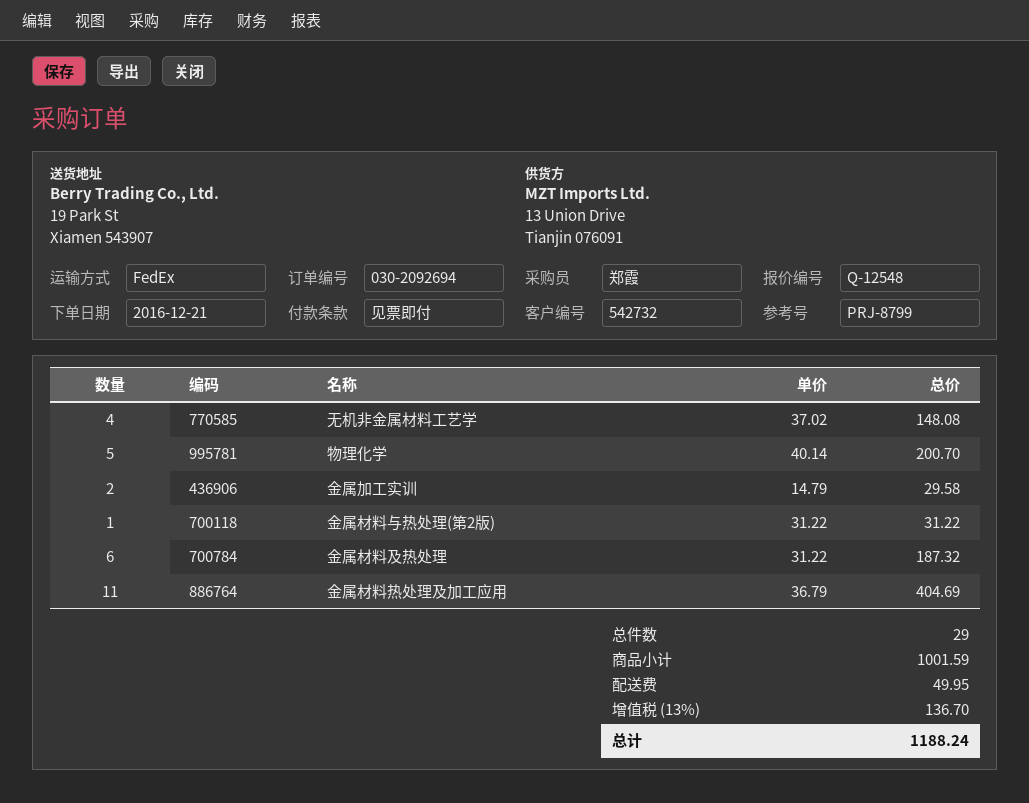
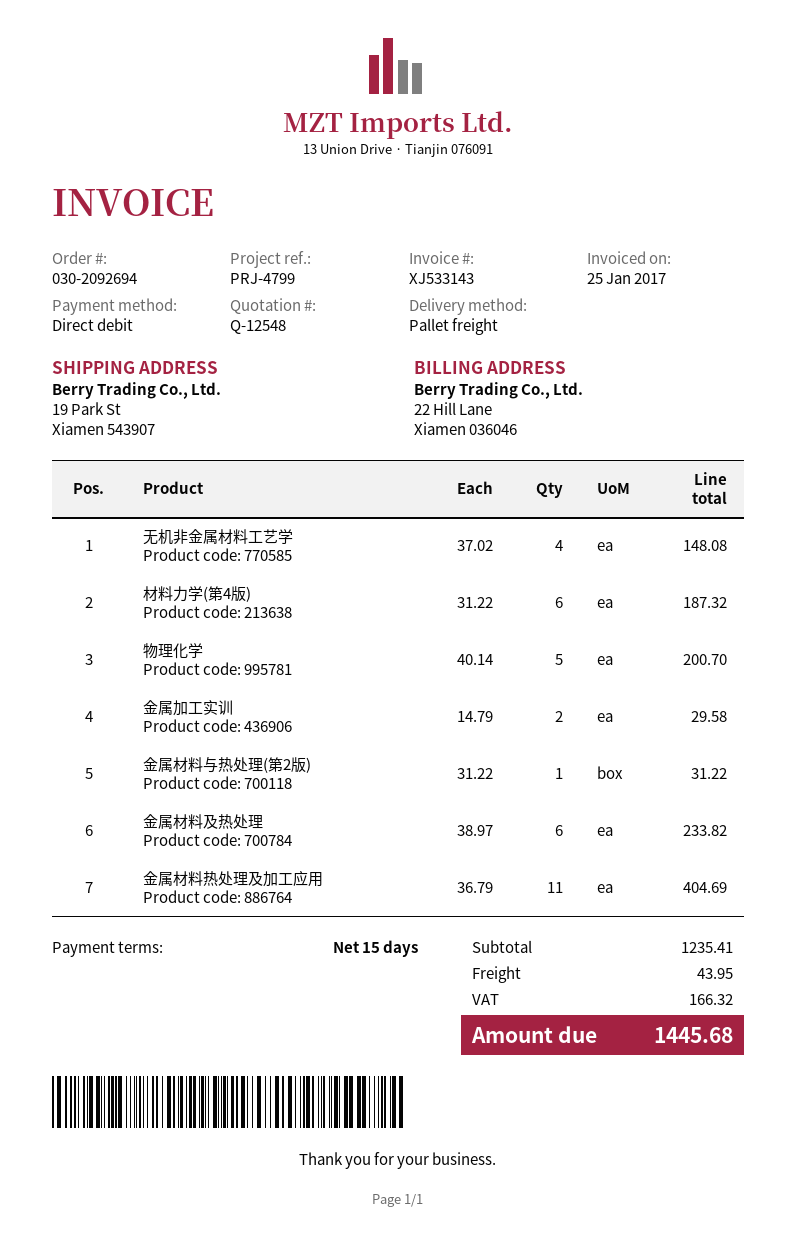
payment terms: on receipt -> 15 days
reference: PRJ-8799 -> PRJ-4799
shipping method: FedEx -> pallet freight
金属材料及热处理: 6 x 31.22 = 187.32 -> 6 x 38.97 = 233.82
材料力学(第4版): none -> 6 x 31.22 = 187.32
subtotal: 1001.59 -> 1235.41
shipping: 49.95 -> 43.95
tax: 136.70 -> 166.32
total: 1188.24 -> 1445.68

